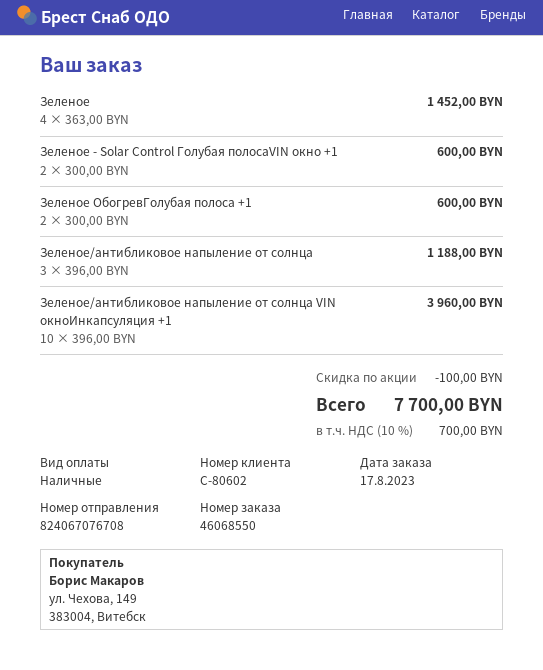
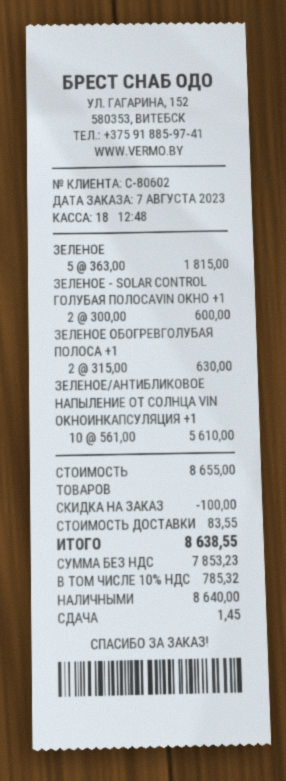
order date: 2023-08-17 -> 2023-08-07
Зеленое: 4 x 363.00 = 1452.00 -> 5 x 363.00 = 1815.00
Зеленое ОбогревГолубая полоса +1: 2 x 300.00 = 600.00 -> 2 x 315.00 = 630.00
Зеленое/антибликовое напыление от солнца: 3 x 396.00 = 1188.00 -> none
Зеленое/антибликовое напыление от солнца VIN окноИнкапсуляция +1: 10 x 396.00 = 3960.00 -> 10 x 561.00 = 5610.00
shipping: none -> 83.55
tax: 10% = 700.00 -> 10% = 785.32
total: 7700.00 -> 8638.55

